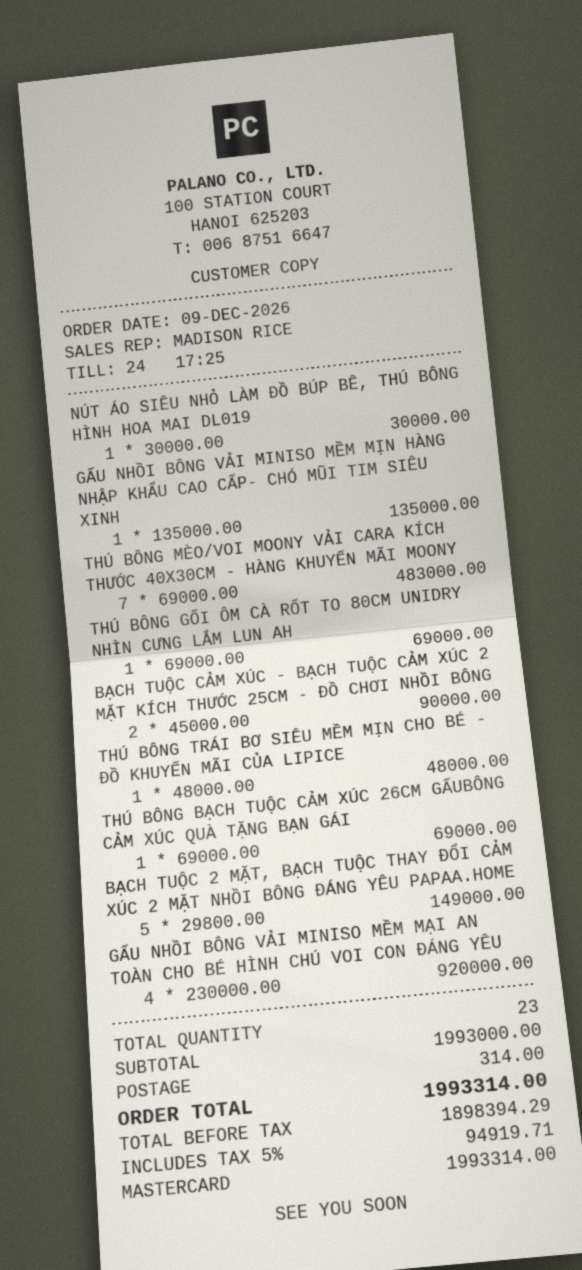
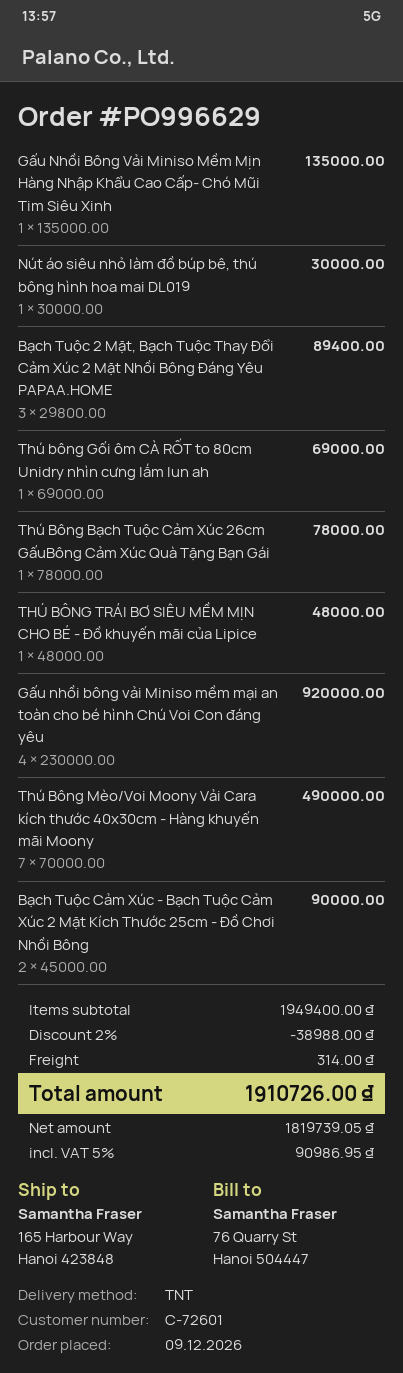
THÚ BÔNG MÈO/VOI MOONY VẢI CARA KÍCH THƯỚC 40X30CM - HÀNG KHUYẾN MÃI MOONY: 7 x 69000.00 = 483000.00 -> 7 x 70000.00 = 490000.00
THÚ BÔNG BẠCH TUỘC CẢM XÚC 26CM GẤUBÔNG CẢM XÚC QUÀ TẶNG BẠN GÁI: 1 x 69000.00 = 69000.00 -> 1 x 78000.00 = 78000.00
BẠCH TUỘC 2 MẶT, BẠCH TUỘC THAY ĐỔI CẢM XÚC 2 MẶT NHỒI BÔNG ĐÁNG YÊU PAPAA.HOME: 5 x 29800.00 = 149000.00 -> 3 x 29800.00 = 89400.00
subtotal: 1993000.00 -> 1949400.00
discount: none -> 2% = 38988.00
net: 1898394.29 -> 1819739.05
tax: 5% = 94919.71 -> 5% = 90986.95
total: 1993314.00 -> 1910726.00

